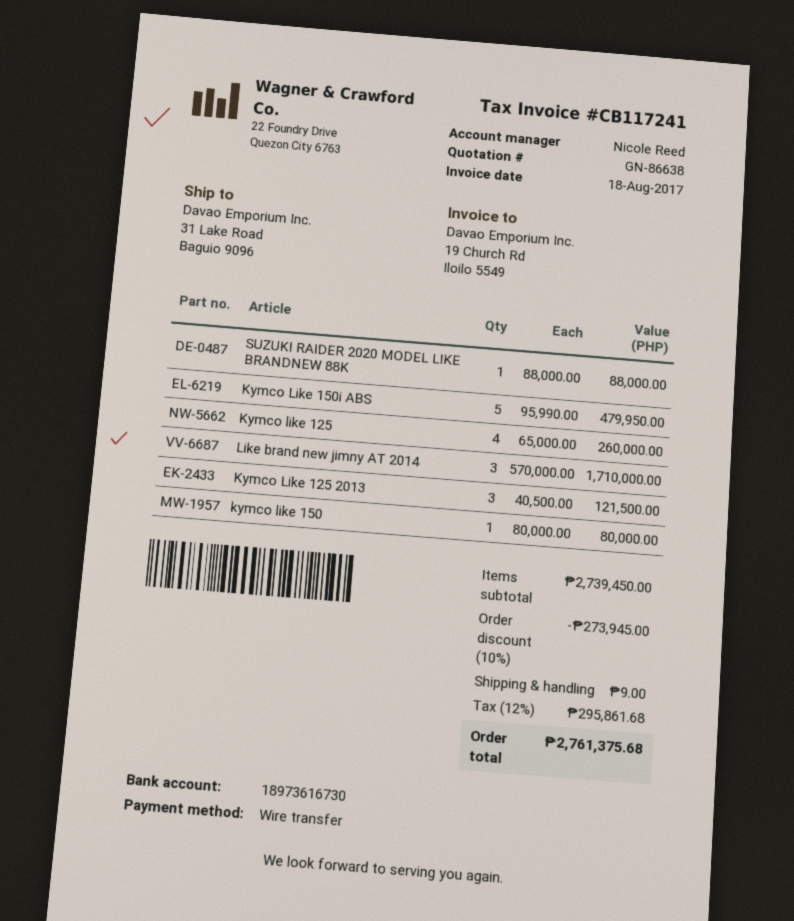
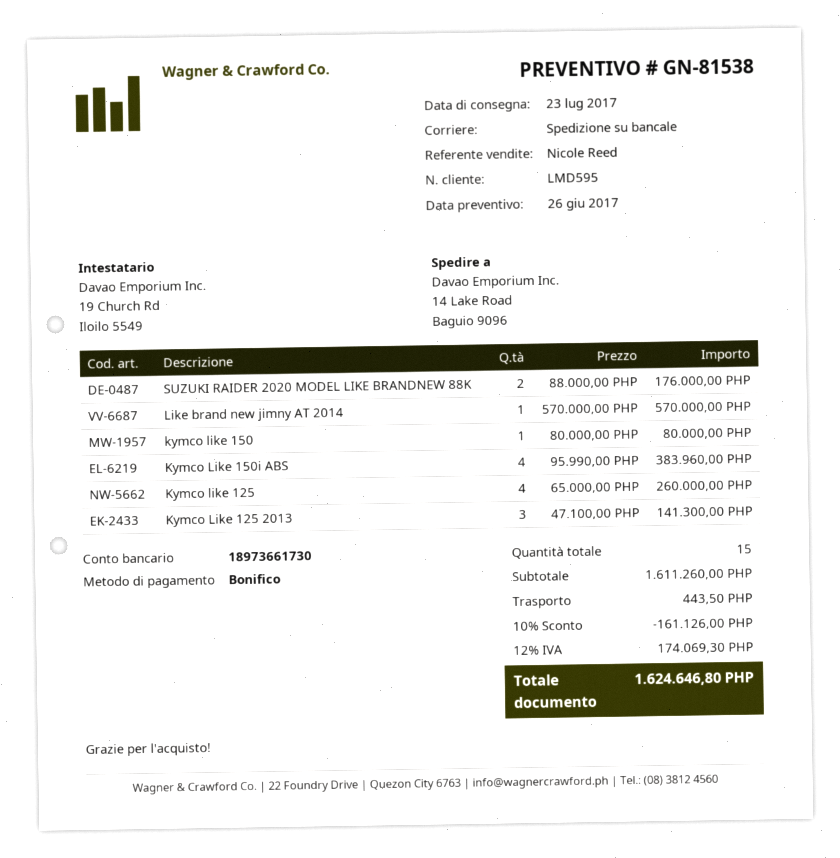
quote number: GN-86638 -> GN-81538
bank account: 18973616730 -> 18973661730
ship to: 31 Lake Road, Baguio 9096 -> 14 Lake Road, Baguio 9096
SUZUKI RAIDER 2020 MODEL LIKE BRANDNEW 88K: 1 x 88000.00 = 88000.00 -> 2 x 88000.00 = 176000.00
Kymco Like 150i ABS: 5 x 95990.00 = 479950.00 -> 4 x 95990.00 = 383960.00
Like brand new jimny AT 2014: 3 x 570000.00 = 1710000.00 -> 1 x 570000.00 = 570000.00
Kymco Like 125 2013: 3 x 40500.00 = 121500.00 -> 3 x 47100.00 = 141300.00
subtotal: 2739450.00 -> 1611260.00
discount: 10% = 273945.00 -> 10% = 161126.00
shipping: 9.00 -> 443.50
tax: 12% = 295861.68 -> 12% = 174069.30
total: 2761375.68 -> 1624646.80

